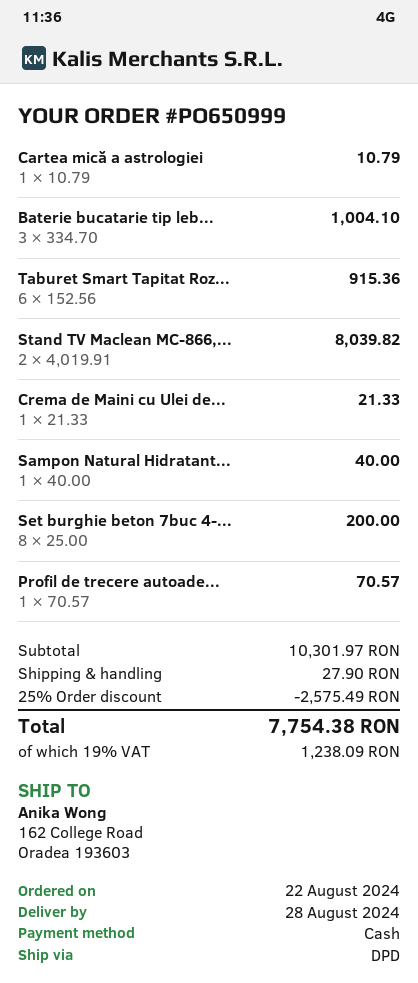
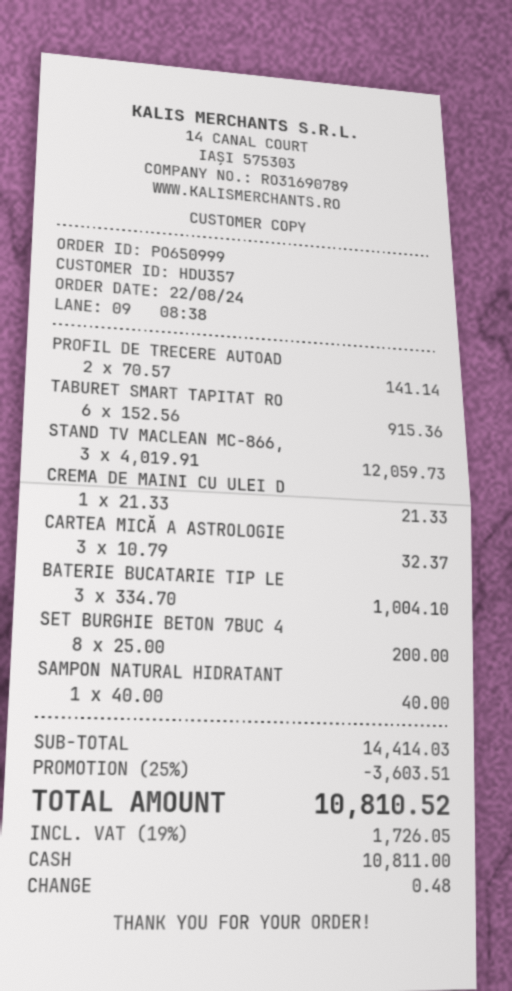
Cartea mică a astrologiei: 1 x 10.79 = 10.79 -> 3 x 10.79 = 32.37
Stand TV Maclean MC-866,...: 2 x 4019.91 = 8039.82 -> 3 x 4019.91 = 12059.73
Profil de trecere autoade...: 1 x 70.57 = 70.57 -> 2 x 70.57 = 141.14
subtotal: 10301.97 -> 14414.03
discount: 25% = 2575.49 -> 25% = 3603.51
shipping: 27.90 -> none
tax: 19% = 1238.09 -> 19% = 1726.05
total: 7754.38 -> 10810.52

